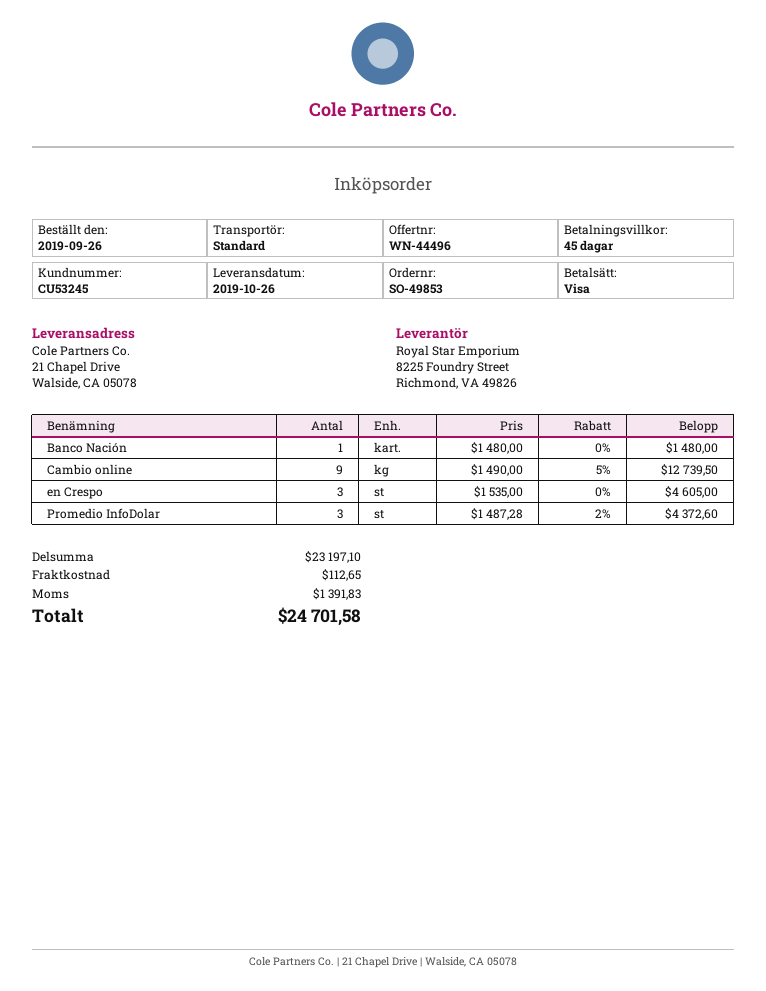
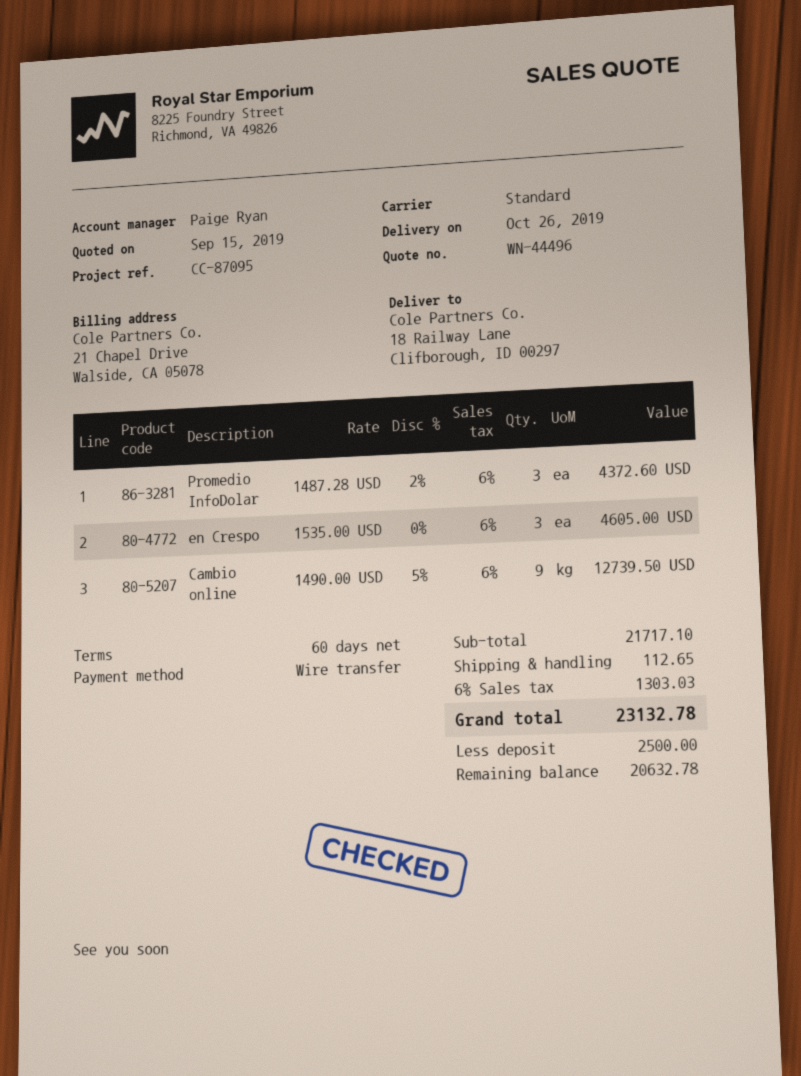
payment terms: 45 days -> 60 days
payment method: Visa -> bank transfer
ship to: 21 Chapel Drive, Walside, CA 05078 -> 18 Railway Lane, Clifborough, ID 00297
Banco Nación: 1 x 1480.00 = 1480.00 -> none
subtotal: 23197.10 -> 21717.10
tax: 1391.83 -> 1303.03
total: 24701.58 -> 23132.78

